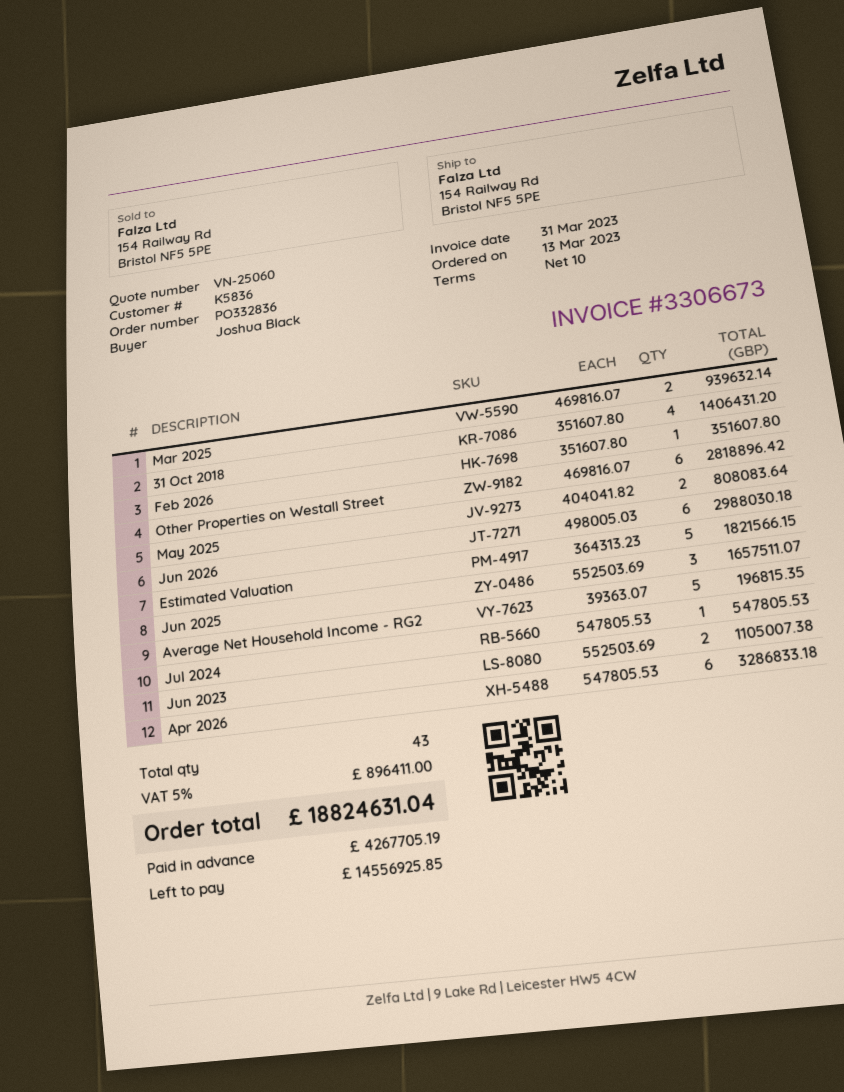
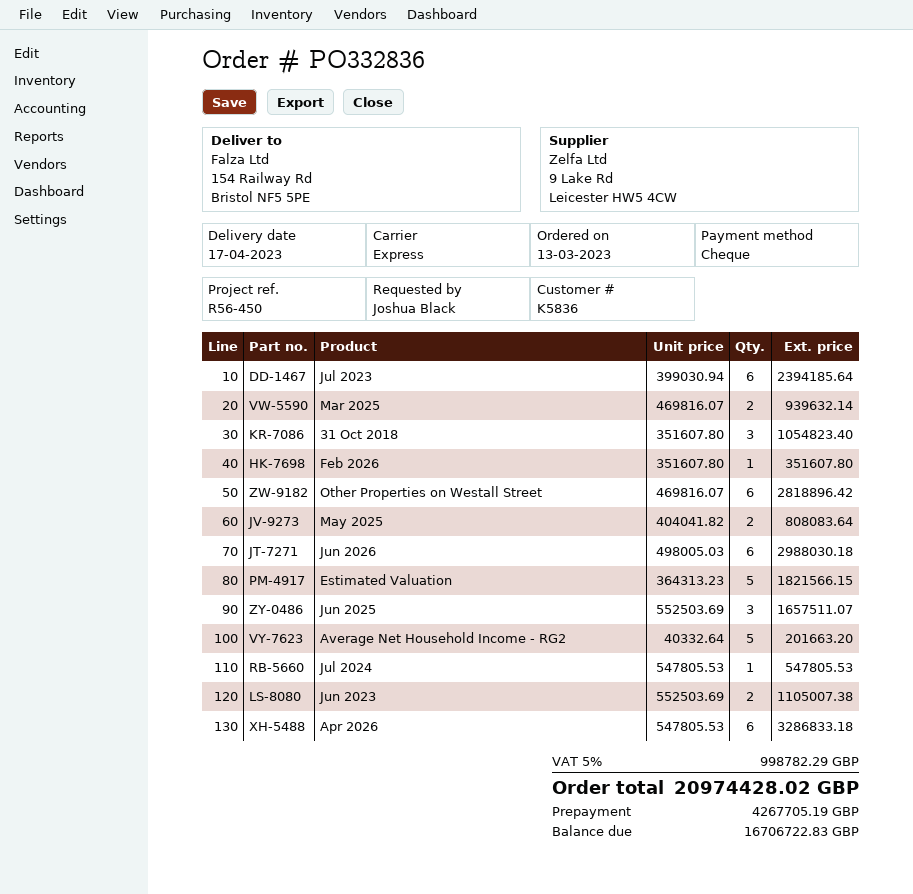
31 Oct 2018: 4 x 351607.80 = 1406431.20 -> 3 x 351607.80 = 1054823.40
Average Net Household Income - RG2: 5 x 39363.07 = 196815.35 -> 5 x 40332.64 = 201663.20
Jul 2023: none -> 6 x 399030.94 = 2394185.64
tax: 5% = 896411.00 -> 5% = 998782.29
total: 18824631.04 -> 20974428.02
balance: 14556925.85 -> 16706722.83

